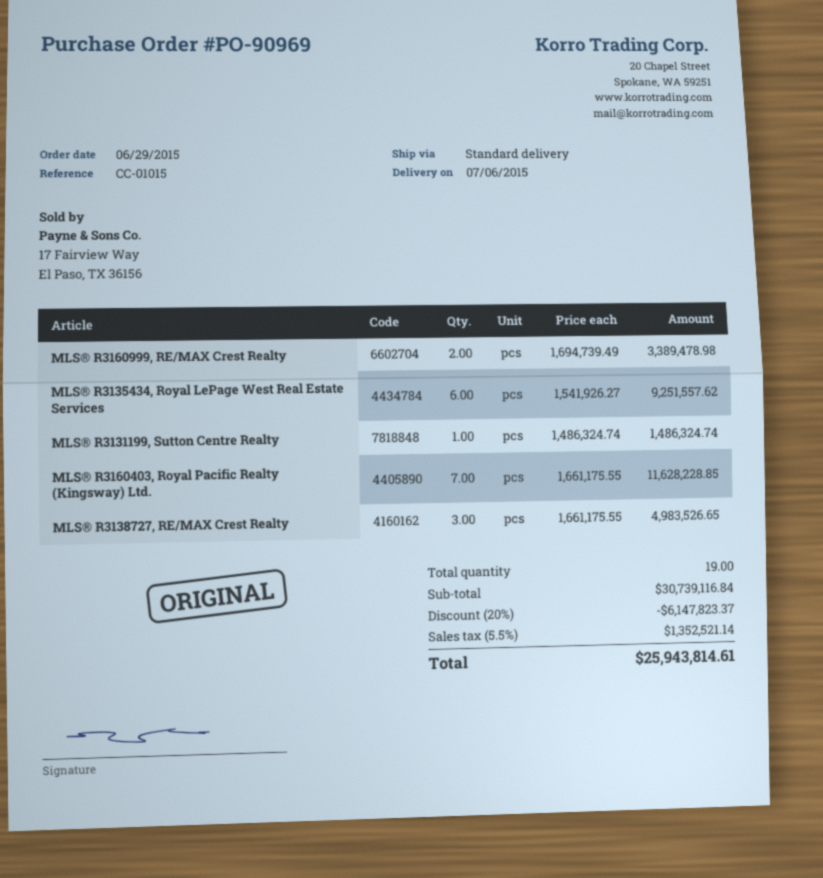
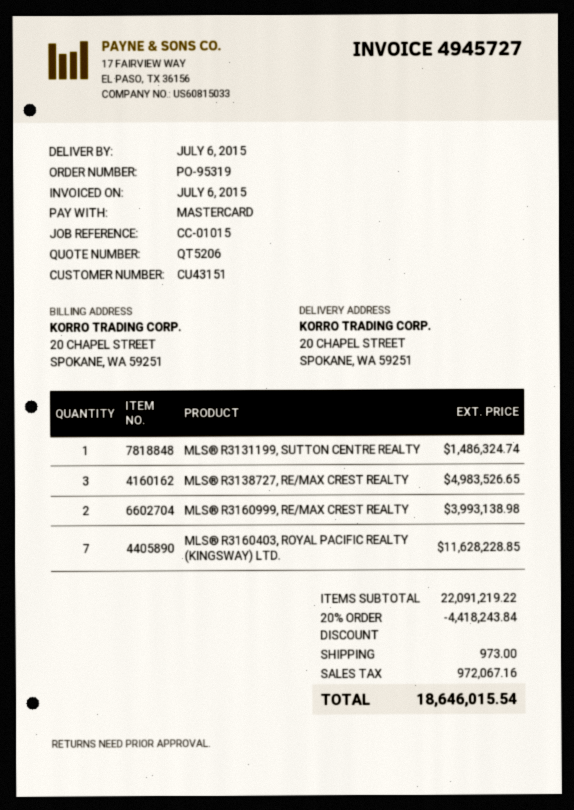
order number: PO-90969 -> PO-95319
MLS® R3160999, RE/MAX Crest Realty: 2 for 3389478.98 -> 2 for 3993138.98
MLS® R3135434, Royal LePage West Real Estate Services: 6 for 9251557.62 -> none
subtotal: 30739116.84 -> 22091219.22
discount: 20% = 6147823.37 -> 20% = 4418243.84
shipping: none -> 973.00
tax: 1352521.14 -> 972067.16
total: 25943814.61 -> 18646015.54

